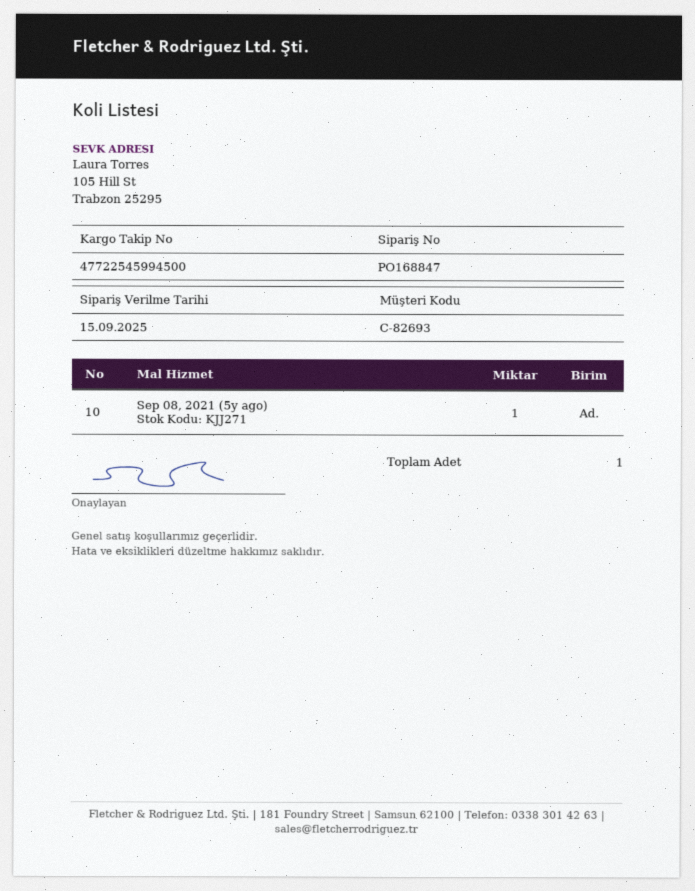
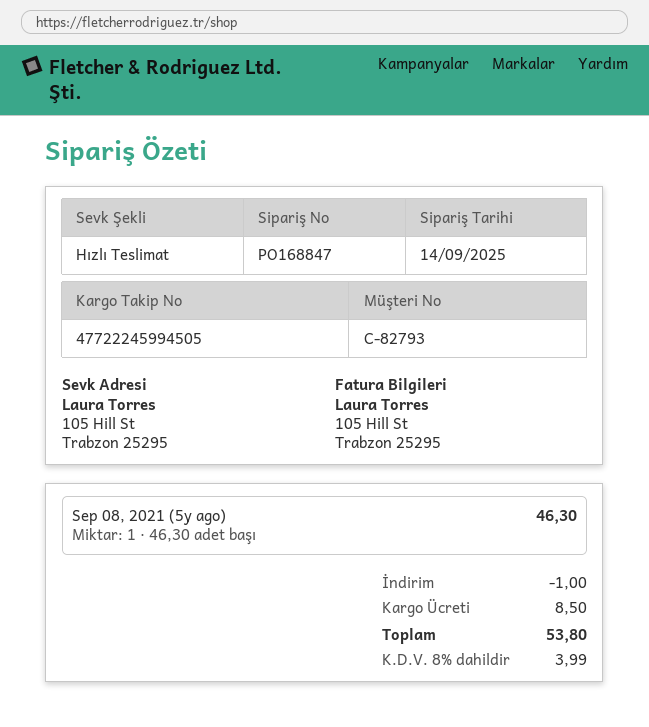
order date: 2025-09-15 -> 2025-09-14
customer number: C-82693 -> C-82793
tracking number: 47722545994500 -> 47722245994505

